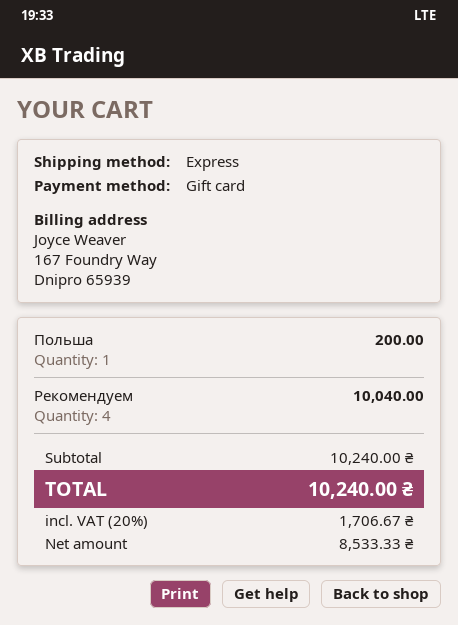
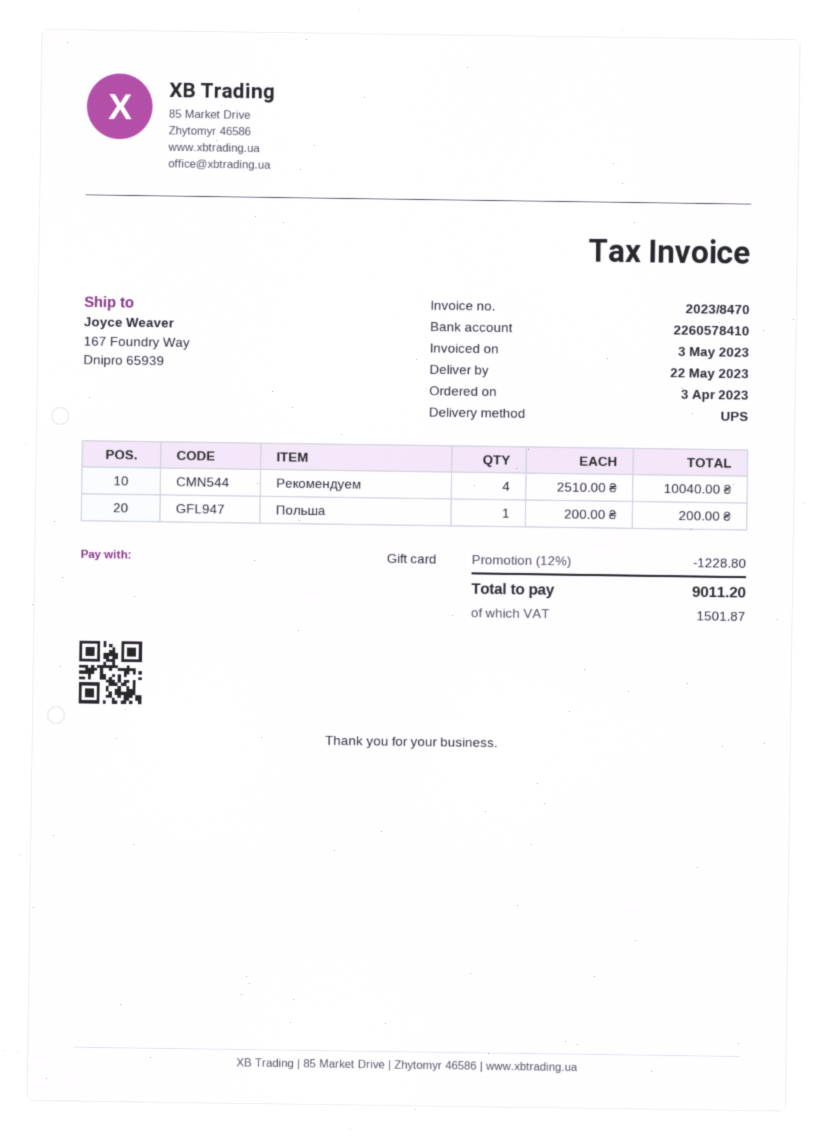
shipping method: express -> UPS
discount: none -> 12% = 1228.80
tax: 1706.67 -> 1501.87
total: 10240.00 -> 9011.20

